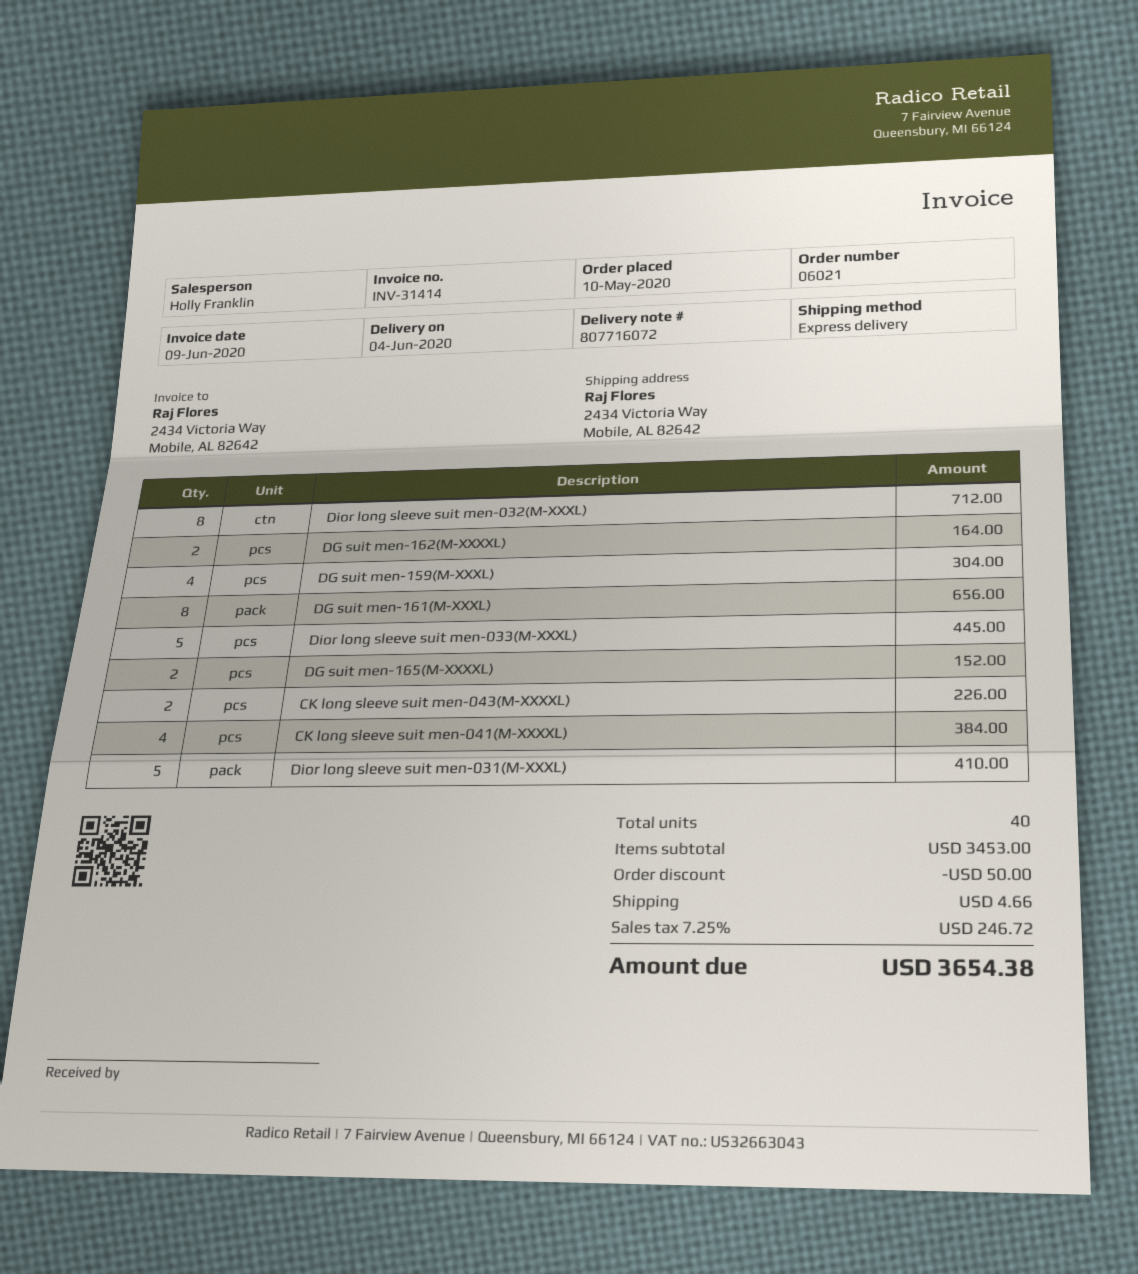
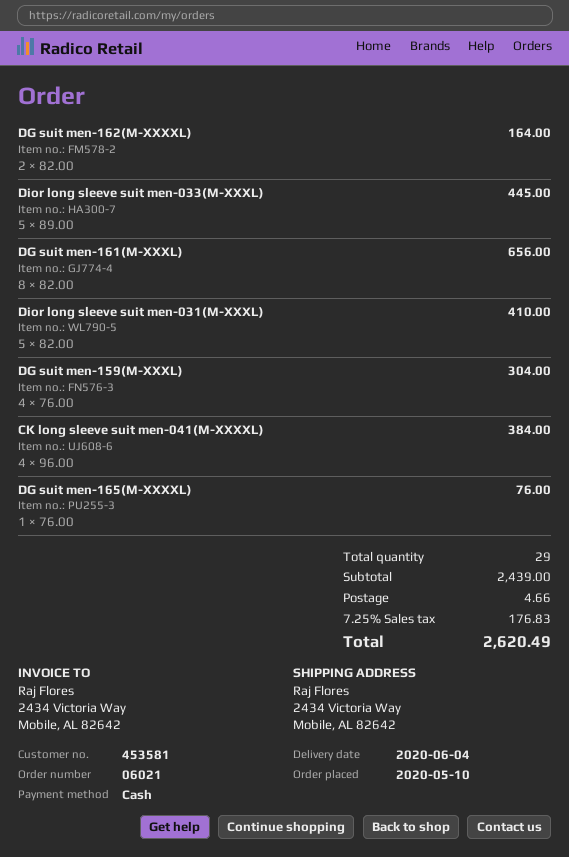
Dior long sleeve suit men-032(M-XXXL): 8 for 712.00 -> none
DG suit men-165(M-XXXXL): 2 for 152.00 -> 1 for 76.00
CK long sleeve suit men-043(M-XXXXL): 2 for 226.00 -> none
total quantity: 40 -> 29
subtotal: 3453.00 -> 2439.00
discount: 50.00 -> none
tax: 7.25% = 246.72 -> 7.25% = 176.83
total: 3654.38 -> 2620.49

